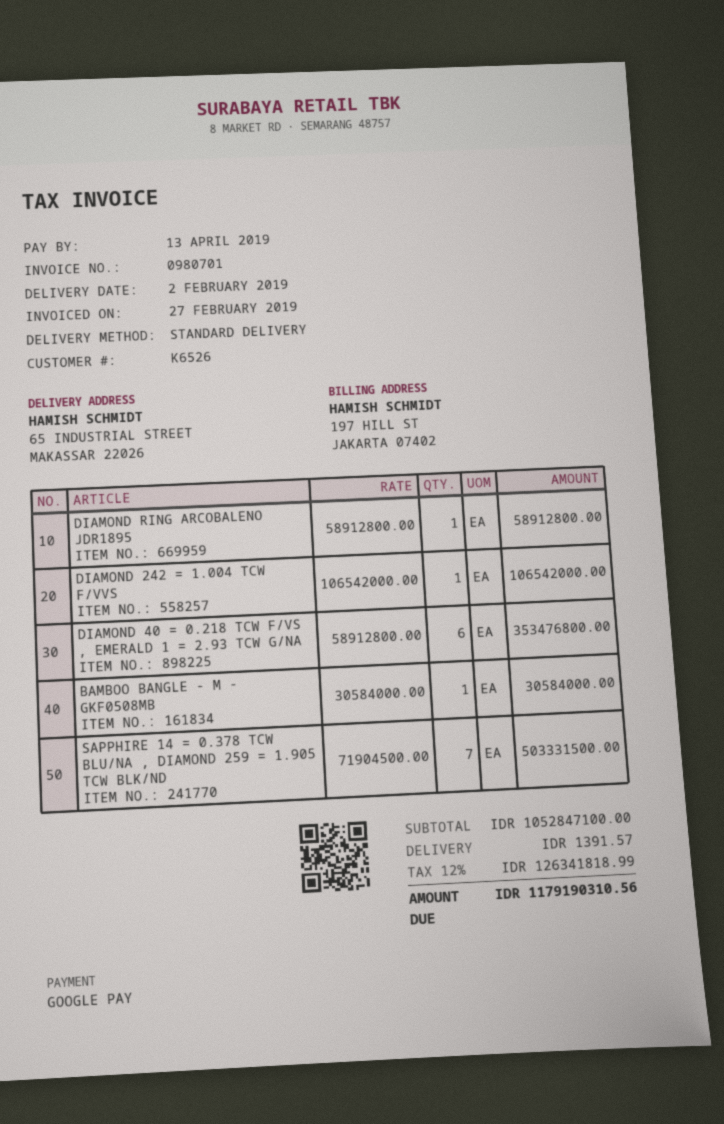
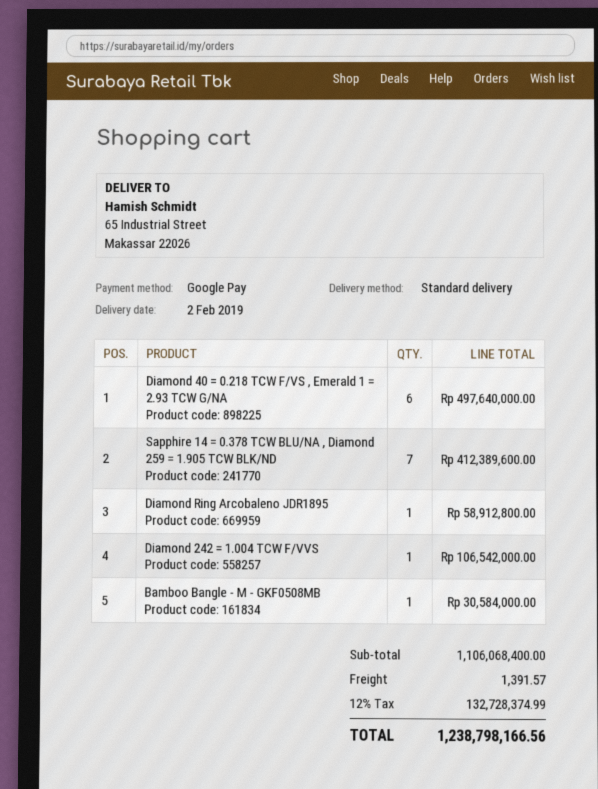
DIAMOND 40 = 0.218 TCW F/VS , EMERALD 1 = 2.93 TCW G/NA: 6 for 353476800.00 -> 6 for 497640000.00
SAPPHIRE 14 = 0.378 TCW BLU/NA , DIAMOND 259 = 1.905 TCW BLK/ND: 7 for 503331500.00 -> 7 for 412389600.00
subtotal: 1052847100.00 -> 1106068400.00
tax: 12% = 126341818.99 -> 12% = 132728374.99
total: 1179190310.56 -> 1238798166.56

